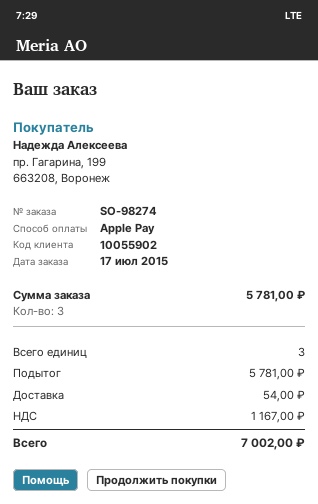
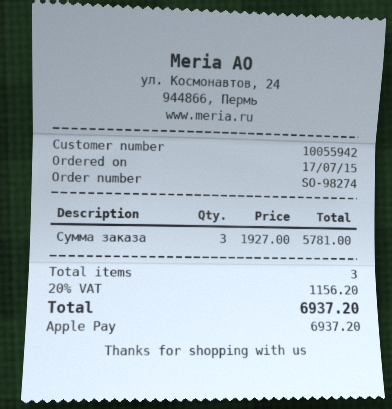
customer number: 10055902 -> 10055942
shipping: 54.00 -> none
tax: 1167.00 -> 1156.20
total: 7002.00 -> 6937.20

